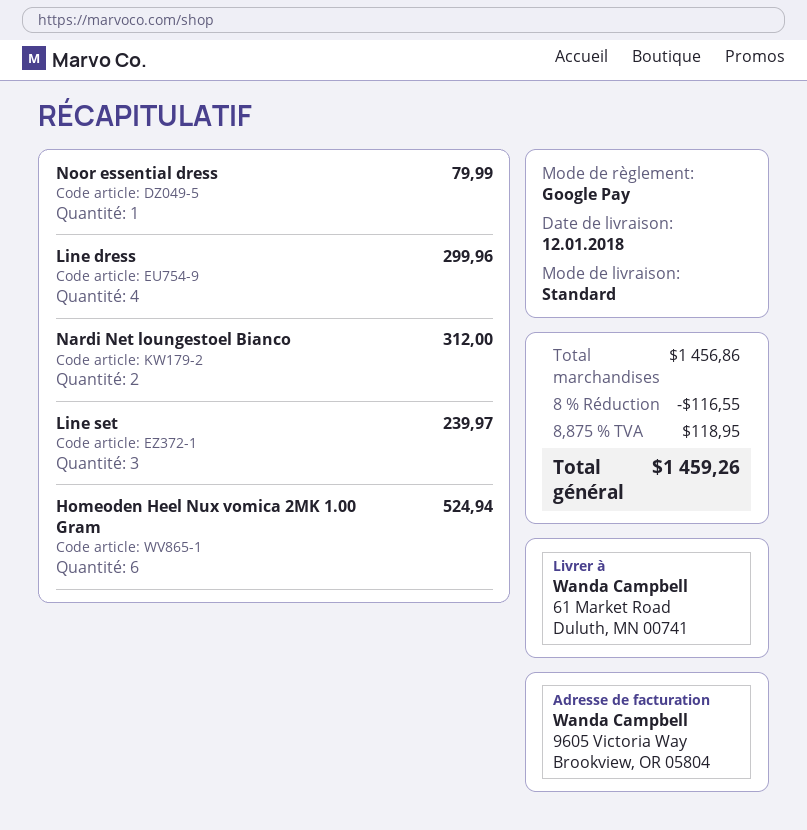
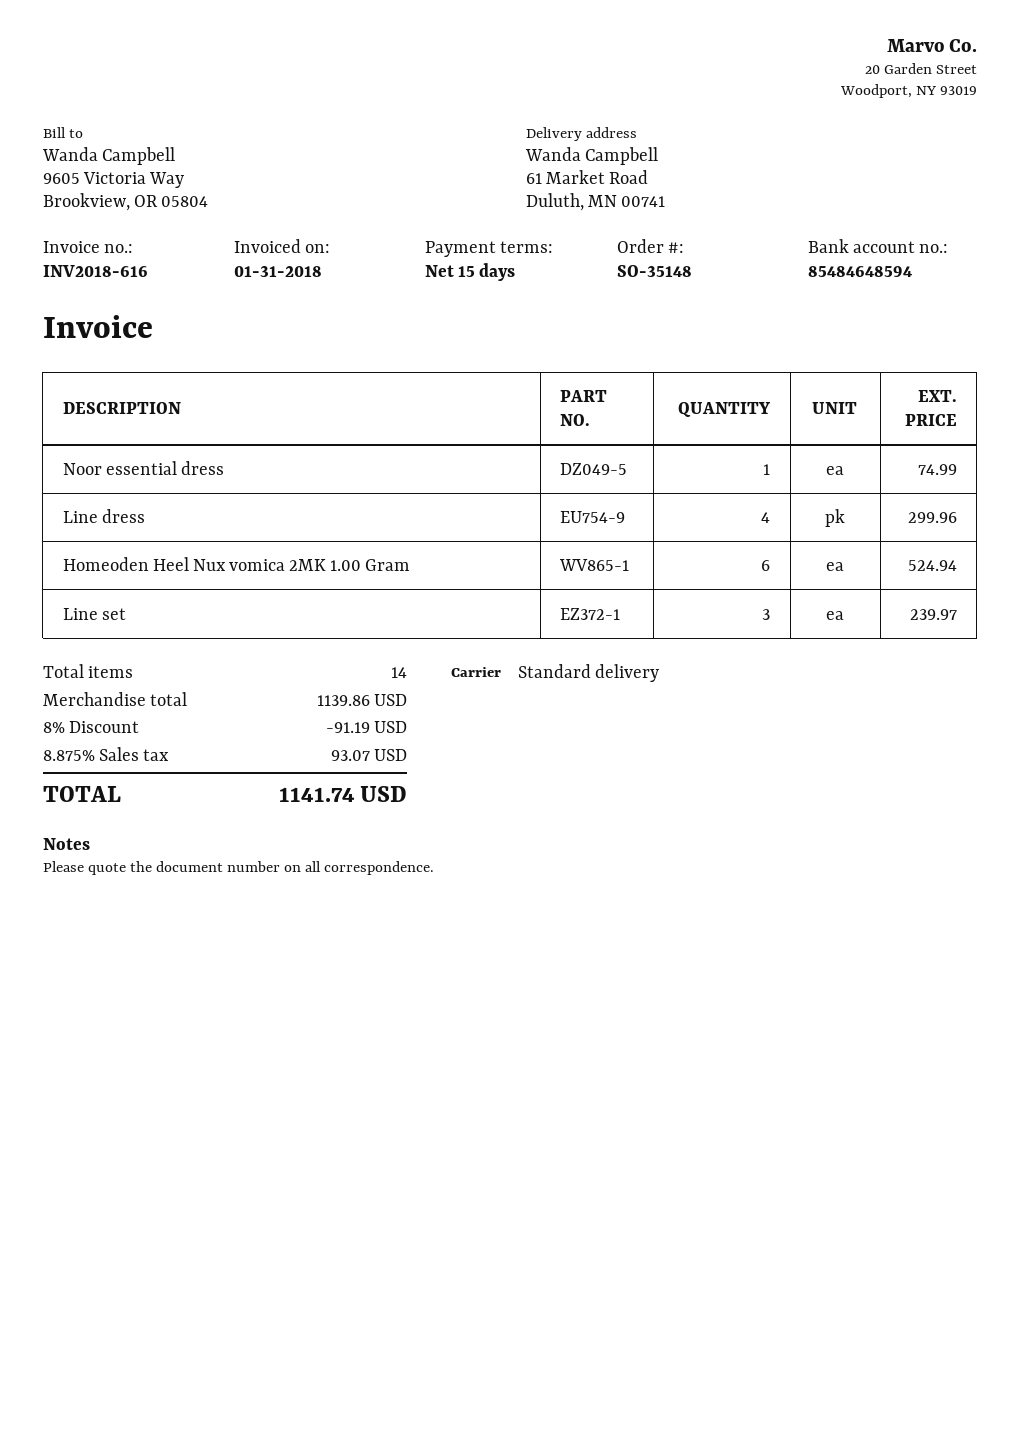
Noor essential dress: 1 for 79.99 -> 1 for 74.99
Nardi Net loungestoel Bianco: 2 for 312.00 -> none
subtotal: 1456.86 -> 1139.86
discount: 8% = 116.55 -> 8% = 91.19
tax: 8.875% = 118.95 -> 8.875% = 93.07
total: 1459.26 -> 1141.74

